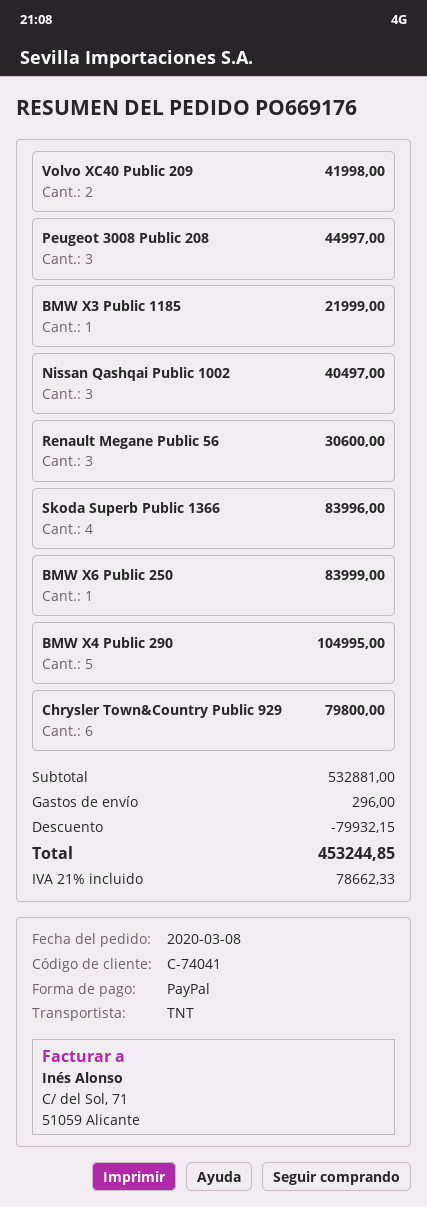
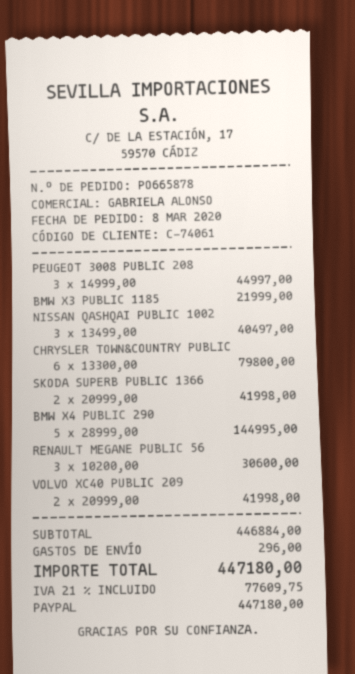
order number: PO669176 -> PO665878
customer number: C-74041 -> C-74061
Skoda Superb Public 1366: 4 for 83996.00 -> 2 for 41998.00
BMW X6 Public 250: 1 for 83999.00 -> none
BMW X4 Public 290: 5 for 104995.00 -> 5 for 144995.00
subtotal: 532881.00 -> 446884.00
discount: 79932.15 -> none
tax: 21% = 78662.33 -> 21% = 77609.75
total: 453244.85 -> 447180.00

